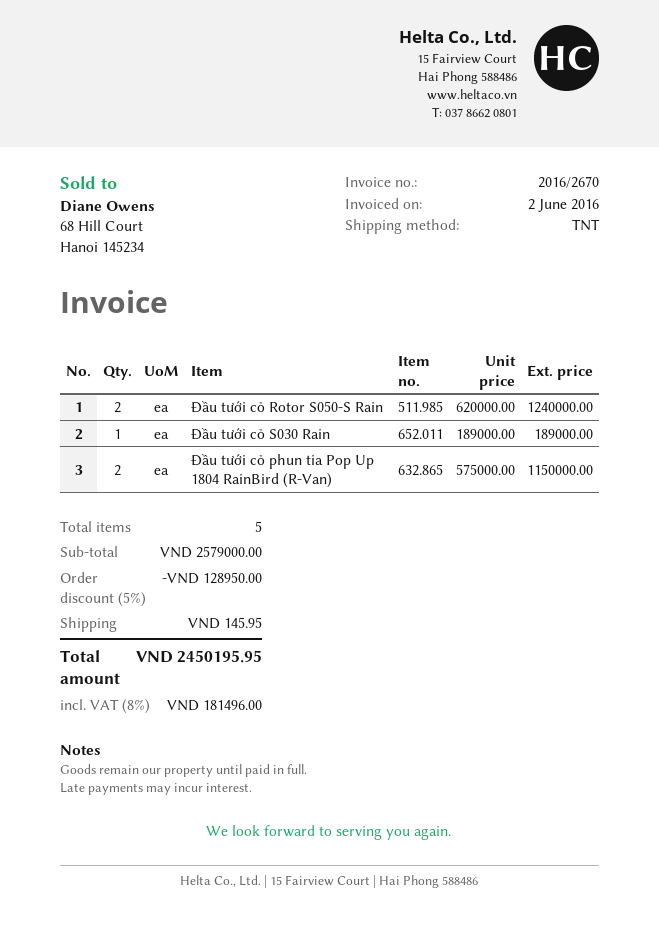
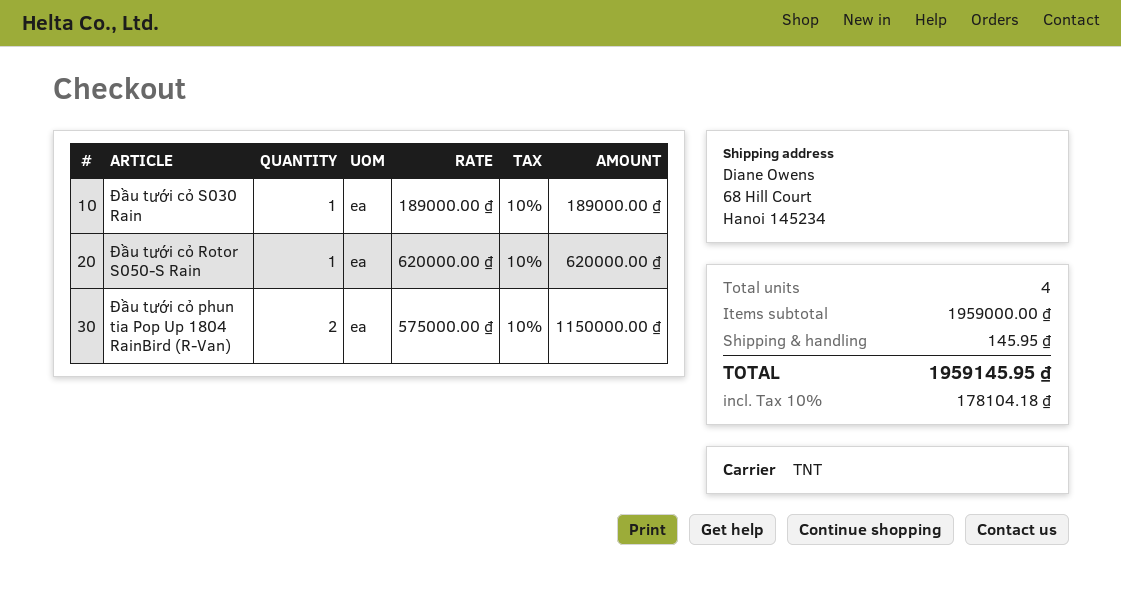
Đầu tưới cỏ Rotor S050-S Rain: 2 x 620000.00 = 1240000.00 -> 1 x 620000.00 = 620000.00
total quantity: 5 -> 4
subtotal: 2579000.00 -> 1959000.00
discount: 5% = 128950.00 -> none
tax: 8% = 181496.00 -> 10% = 178104.18
total: 2450195.95 -> 1959145.95

